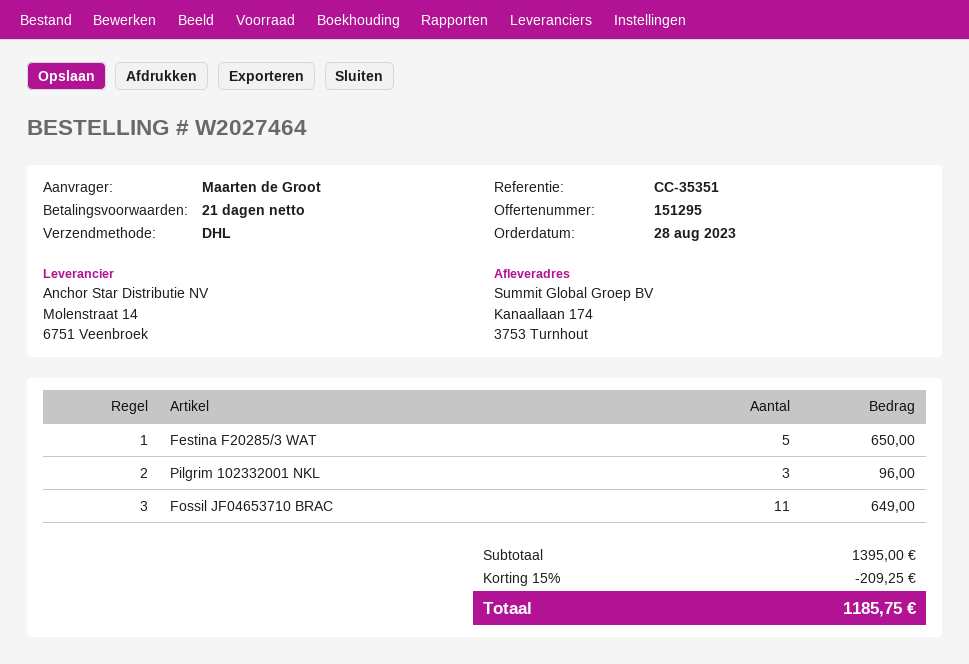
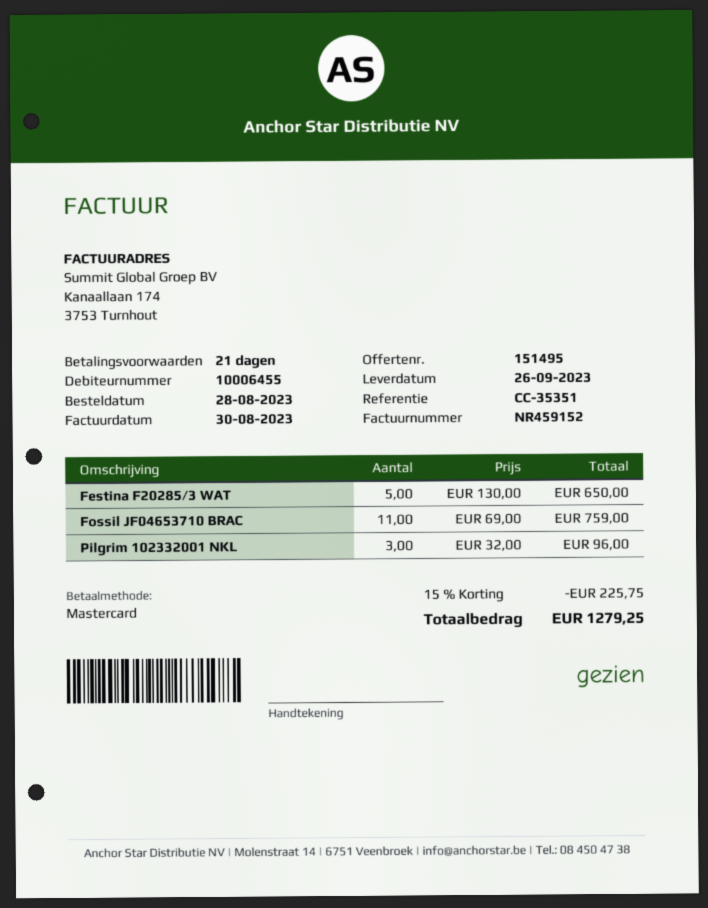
quote number: 151295 -> 151495
Fossil JF04653710 BRAC: 11 for 649.00 -> 11 for 759.00
discount: 15% = 209.25 -> 15% = 225.75
total: 1185.75 -> 1279.25

